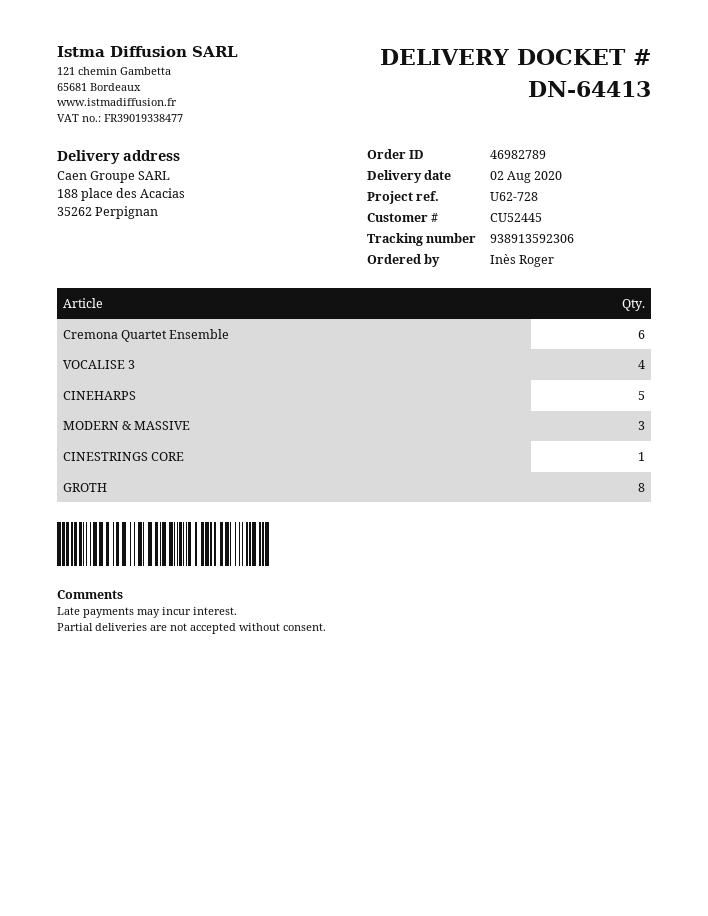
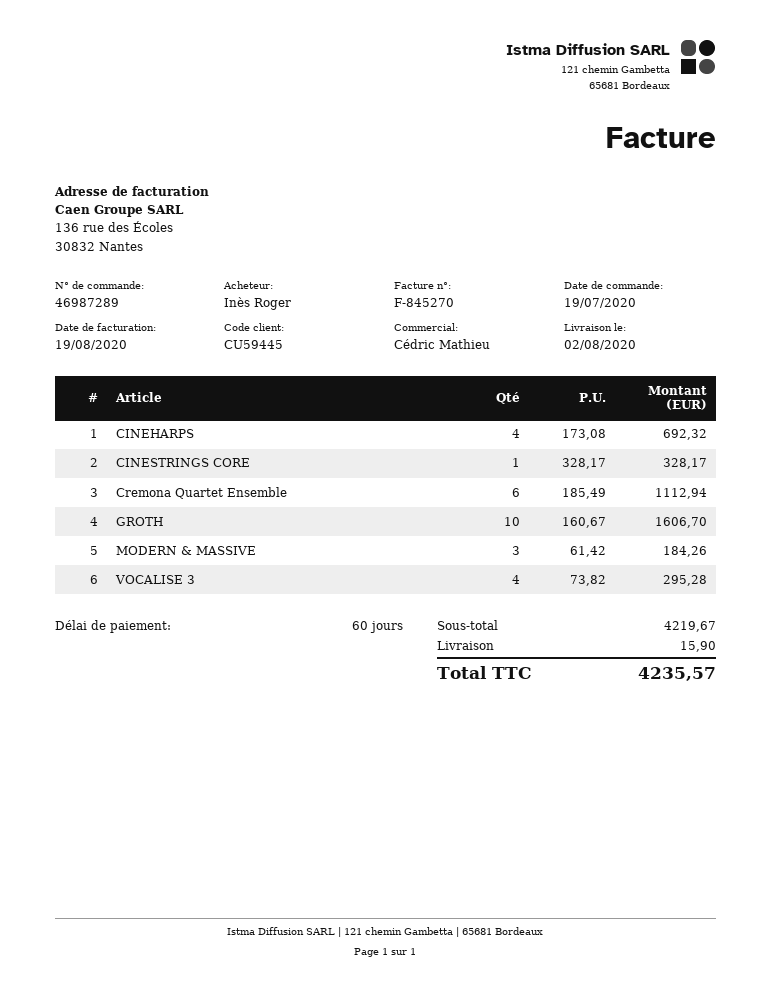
order number: 46982789 -> 46987289
customer number: CU52445 -> CU59445
CINEHARPS: 5 -> 4
GROTH: 8 -> 10

